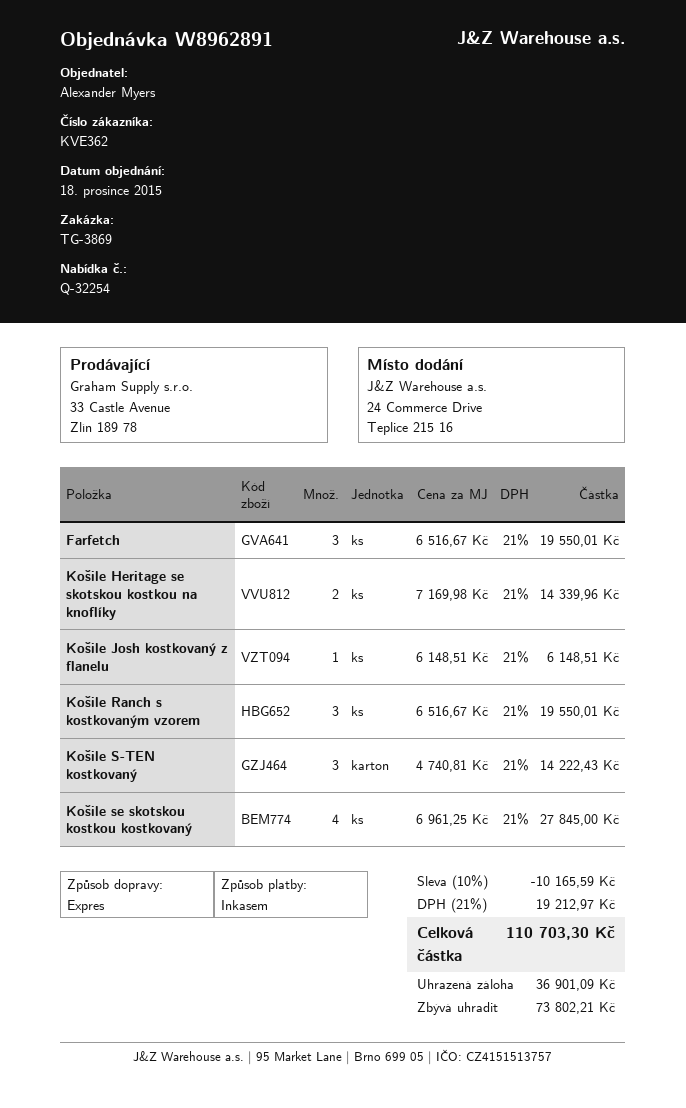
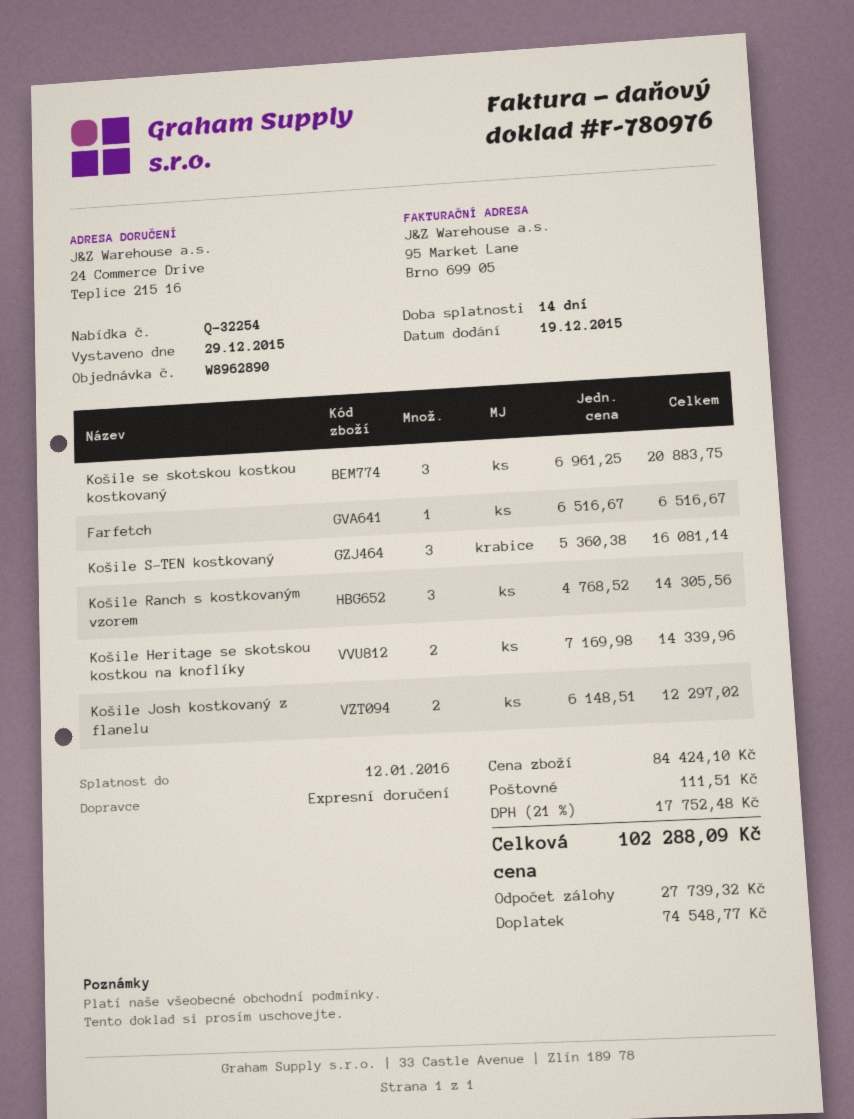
order number: W8962891 -> W8962890
Farfetch: 3 x 6516.67 = 19550.01 -> 1 x 6516.67 = 6516.67
Košile Josh kostkovaný z flanelu: 1 x 6148.51 = 6148.51 -> 2 x 6148.51 = 12297.02
Košile Ranch s kostkovaným vzorem: 3 x 6516.67 = 19550.01 -> 3 x 4768.52 = 14305.56
Košile S-TEN kostkovaný: 3 x 4740.81 = 14222.43 -> 3 x 5360.38 = 16081.14
Košile se skotskou kostkou kostkovaný: 4 x 6961.25 = 27845.00 -> 3 x 6961.25 = 20883.75
discount: 10% = 10165.59 -> none
shipping: none -> 111.51
tax: 21% = 19212.97 -> 21% = 17752.48
total: 110703.30 -> 102288.09
deposit: 36901.09 -> 27739.32
balance: 73802.21 -> 74548.77

